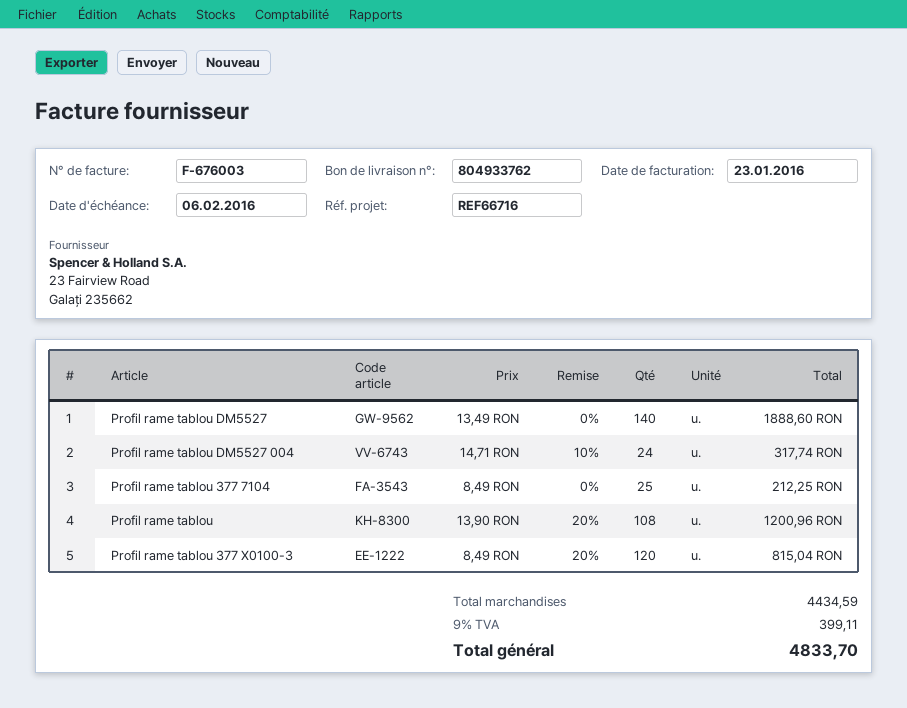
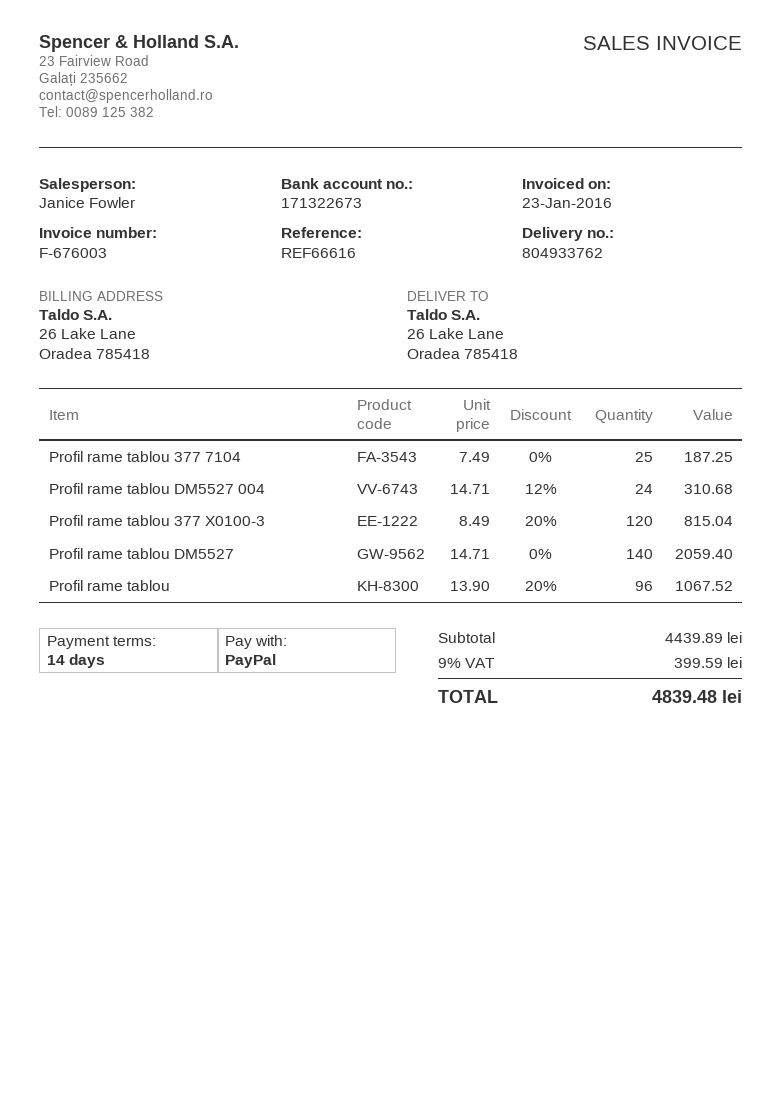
reference: REF66716 -> REF66616
Profil rame tablou DM5527: 140 x 13.49 = 1888.60 -> 140 x 14.71 = 2059.40
Profil rame tablou DM5527 004: 24 x 14.71 - 10% = 317.74 -> 24 x 14.71 - 12% = 310.68
Profil rame tablou 377 7104: 25 x 8.49 = 212.25 -> 25 x 7.49 = 187.25
Profil rame tablou: 108 x 13.90 - 20% = 1200.96 -> 96 x 13.90 - 20% = 1067.52
subtotal: 4434.59 -> 4439.89
tax: 9% = 399.11 -> 9% = 399.59
total: 4833.70 -> 4839.48

